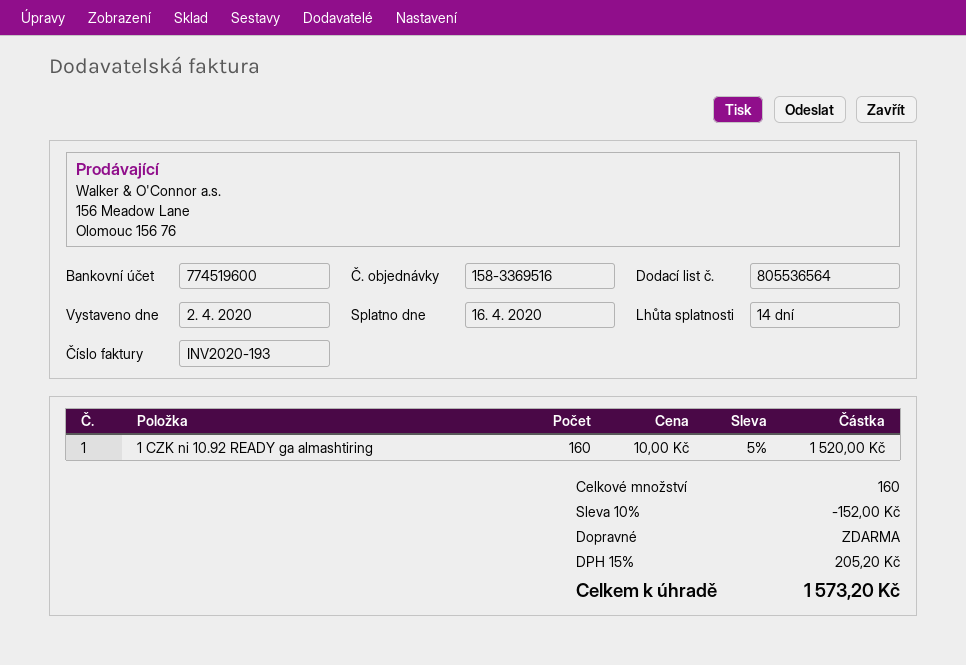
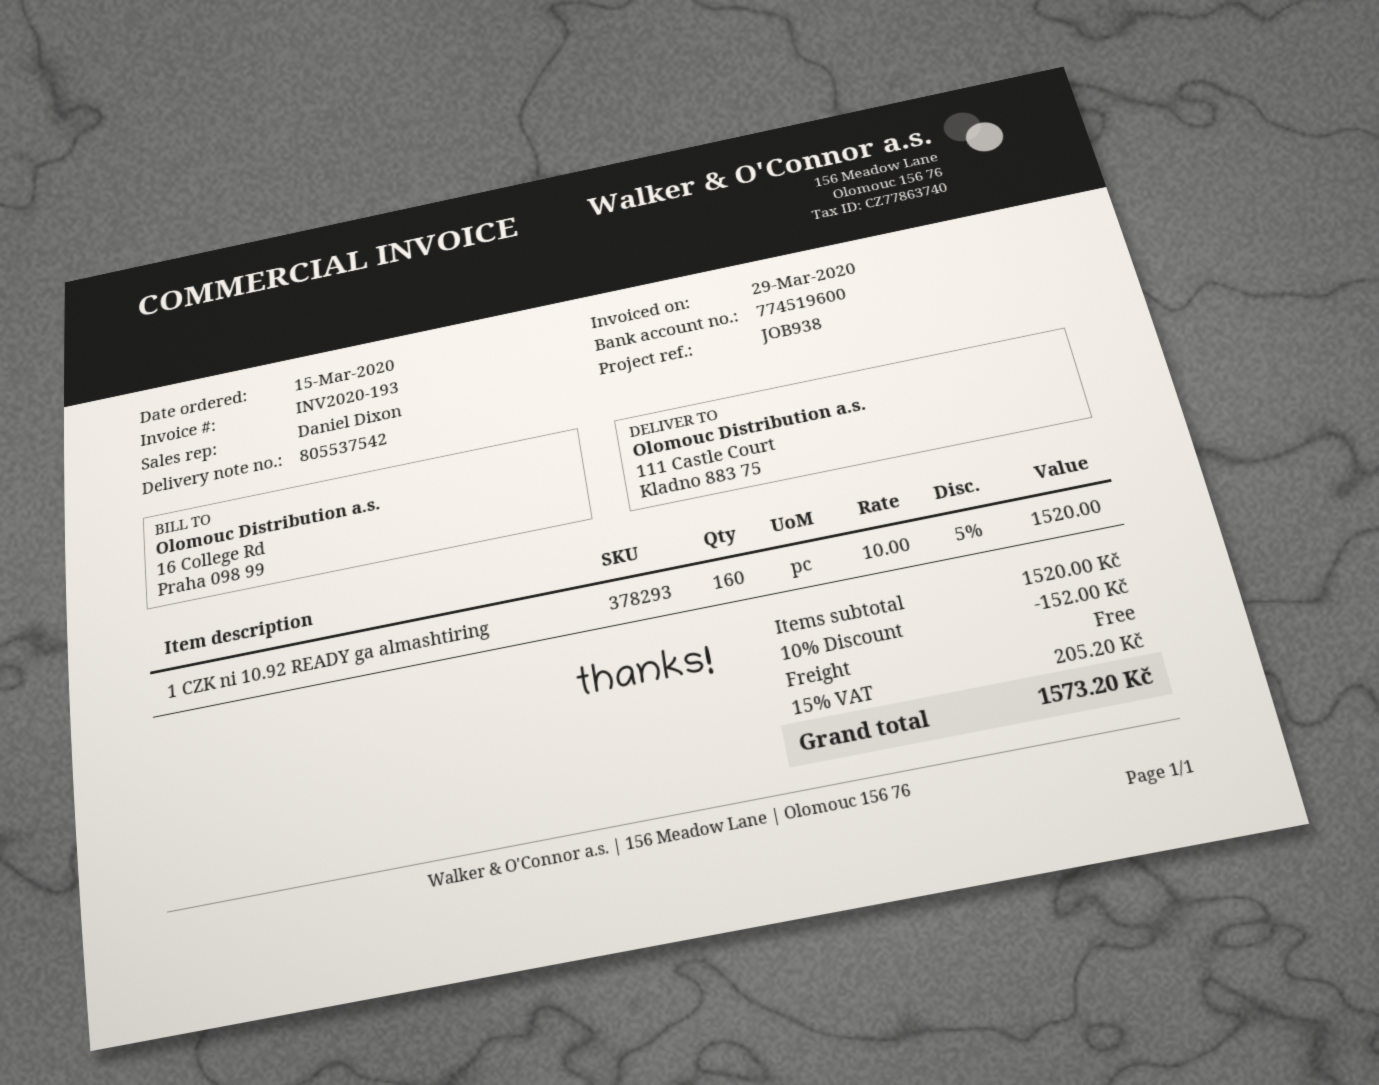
delivery note number: 805536564 -> 805537542
invoice date: 2020-04-02 -> 2020-03-29

